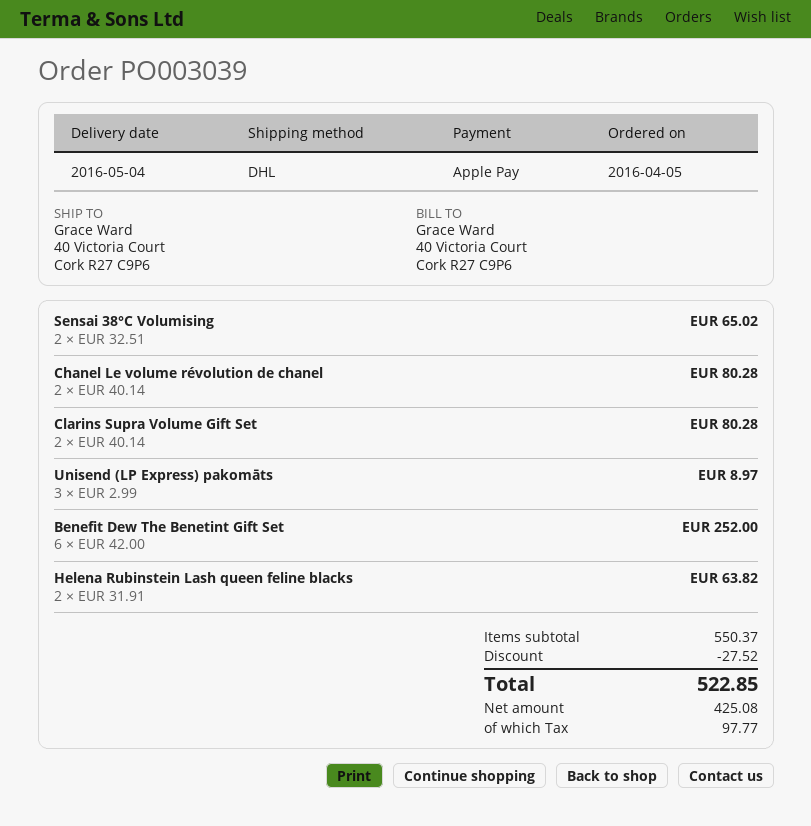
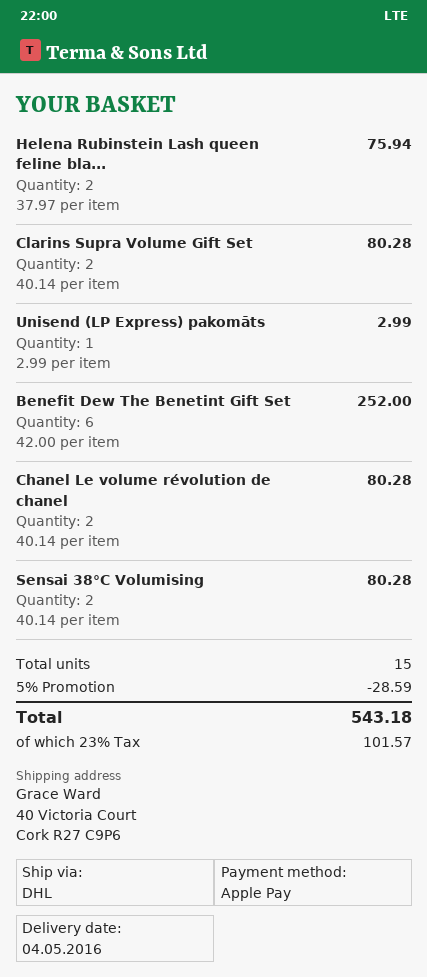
Sensai 38°C Volumising: 2 x 32.51 = 65.02 -> 2 x 40.14 = 80.28
Unisend (LP Express) pakomāts: 3 x 2.99 = 8.97 -> 1 x 2.99 = 2.99
Helena Rubinstein Lash queen feline blacks: 2 x 31.91 = 63.82 -> 2 x 37.97 = 75.94
discount: 27.52 -> 28.59
tax: 97.77 -> 101.57
total: 522.85 -> 543.18

